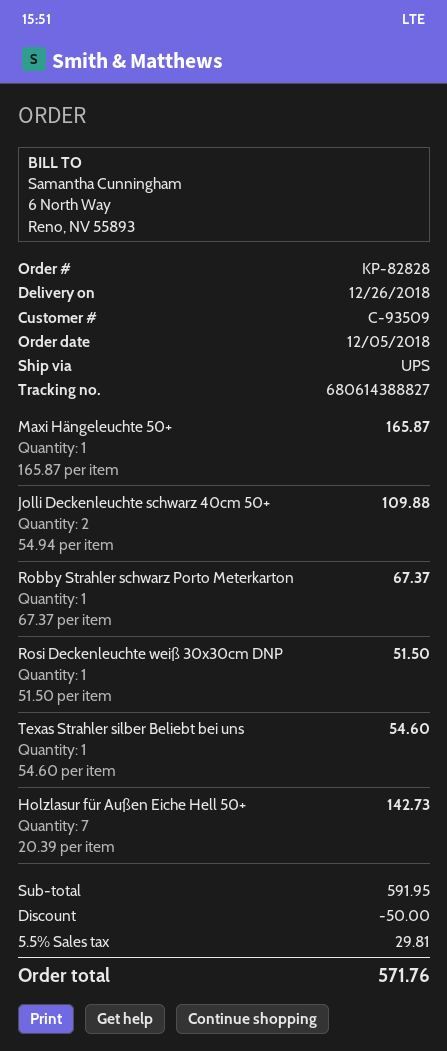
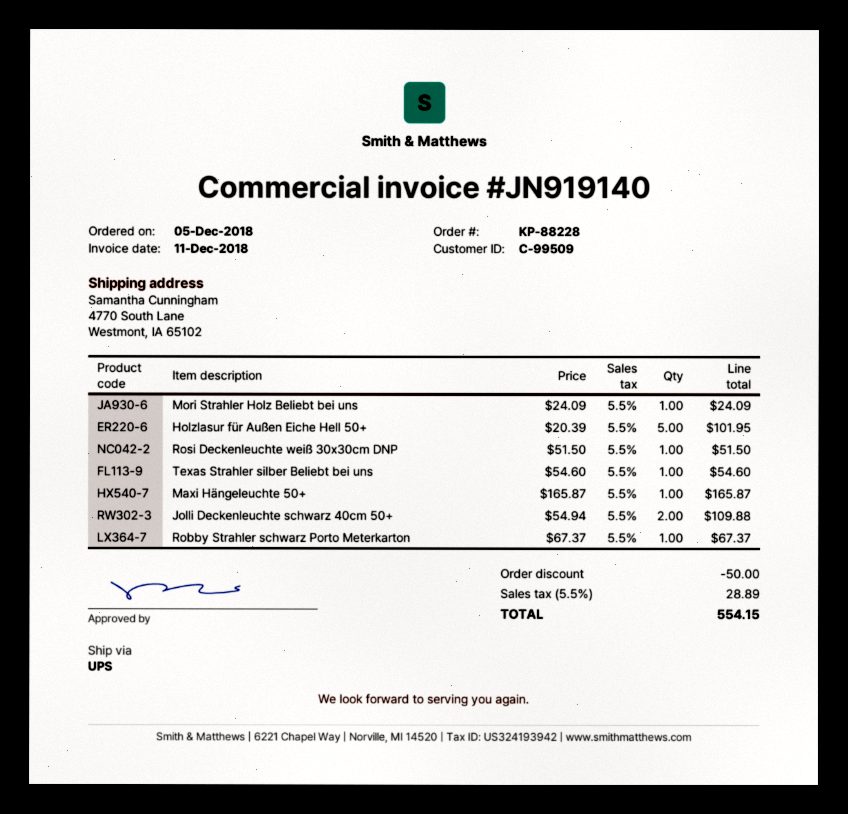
order number: KP-82828 -> KP-88228
customer number: C-93509 -> C-99509
Holzlasur für Außen Eiche Hell 50+: 7 x 20.39 = 142.73 -> 5 x 20.39 = 101.95
Mori Strahler Holz Beliebt bei uns: none -> 1 x 24.09 = 24.09
tax: 5.5% = 29.81 -> 5.5% = 28.89
total: 571.76 -> 554.15

